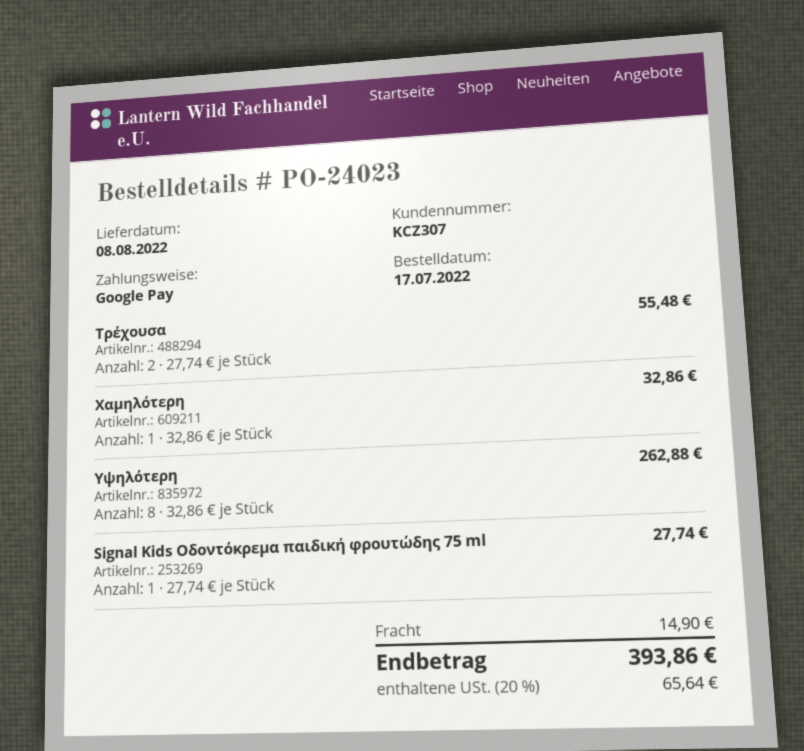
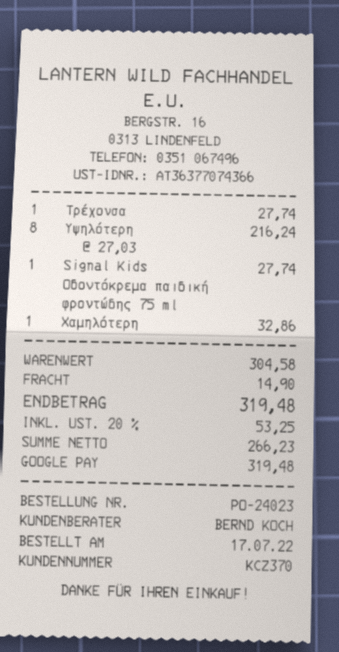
customer number: KCZ307 -> KCZ370
Τρέχουσα: 2 x 27.74 = 55.48 -> 1 x 27.74 = 27.74
Υψηλότερη: 8 x 32.86 = 262.88 -> 8 x 27.03 = 216.24
tax: 20% = 65.64 -> 20% = 53.25
total: 393.86 -> 319.48

